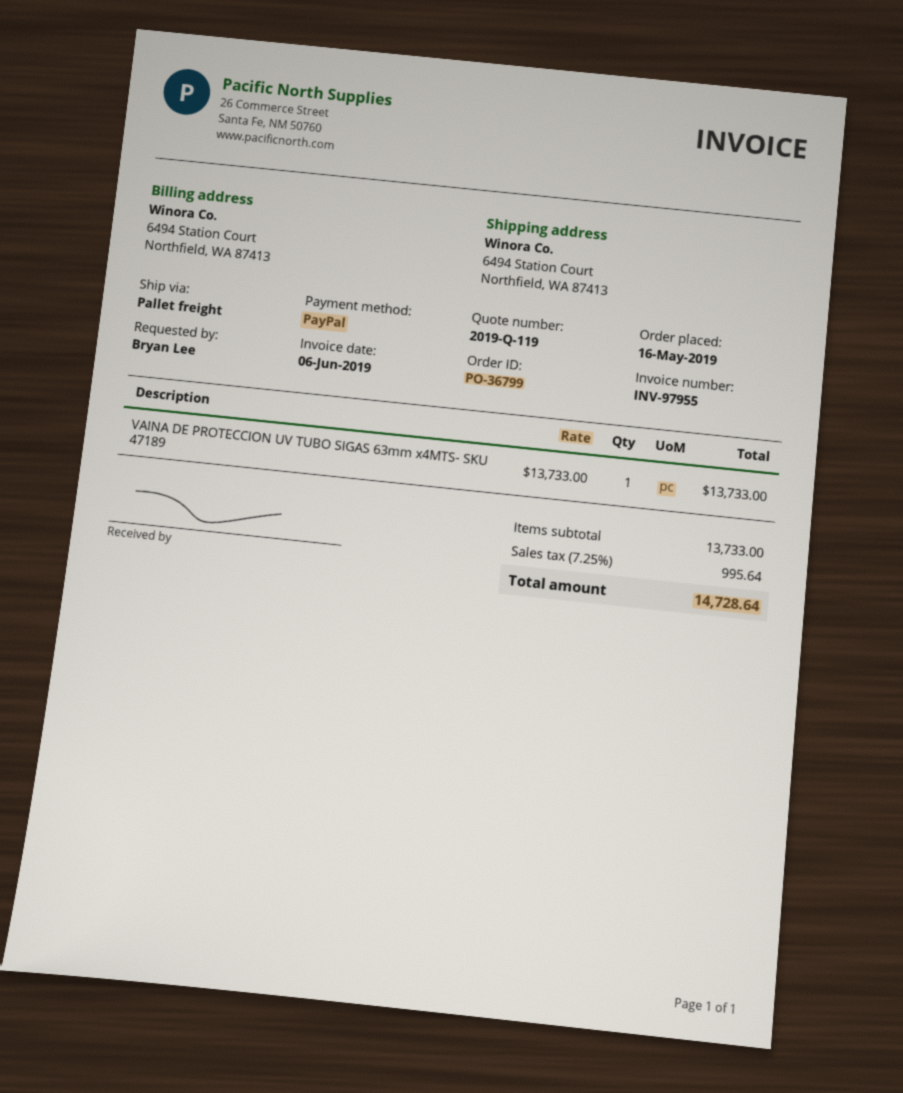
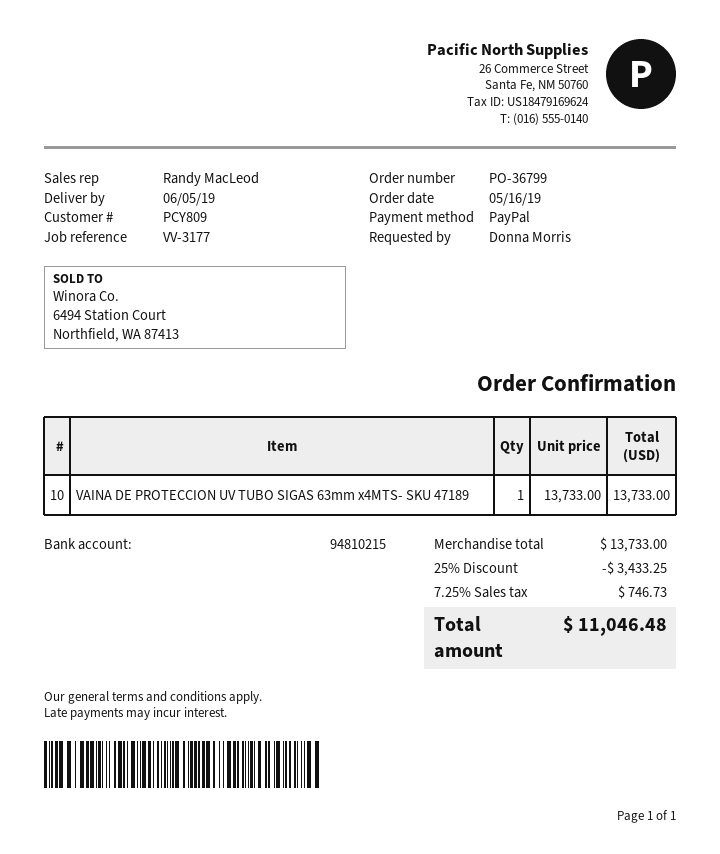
ordered by: Bryan Lee -> Donna Morris
discount: none -> 25% = 3433.25
tax: 7.25% = 995.64 -> 7.25% = 746.73
total: 14728.64 -> 11046.48

